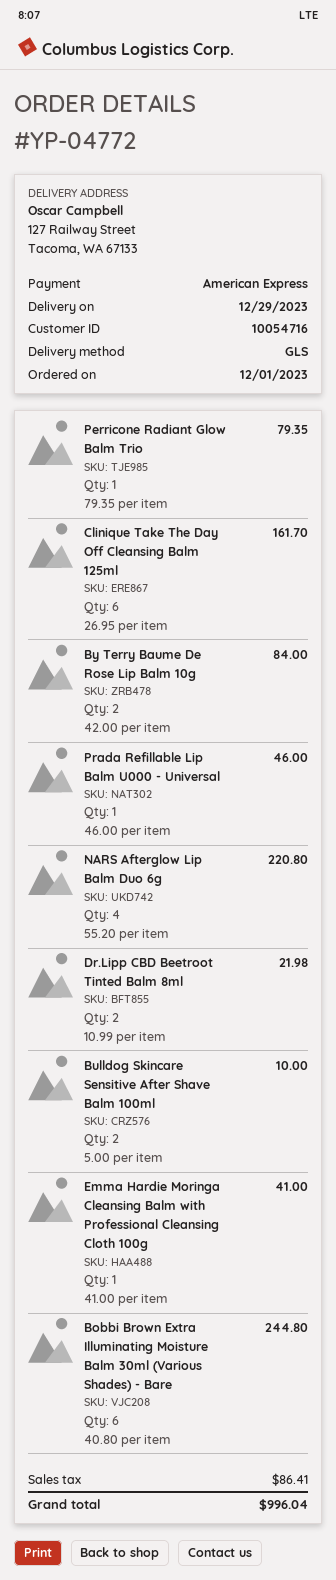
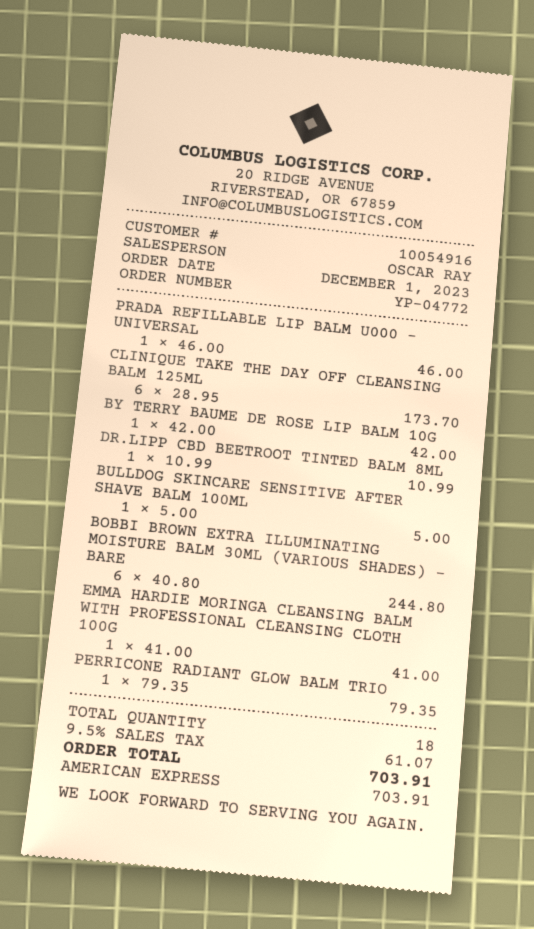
customer number: 10054716 -> 10054916
Clinique Take The Day Off Cleansing Balm 125ml: 6 x 26.95 = 161.70 -> 6 x 28.95 = 173.70
By Terry Baume De Rose Lip Balm 10g: 2 x 42.00 = 84.00 -> 1 x 42.00 = 42.00
NARS Afterglow Lip Balm Duo 6g: 4 x 55.20 = 220.80 -> none
Dr.Lipp CBD Beetroot Tinted Balm 8ml: 2 x 10.99 = 21.98 -> 1 x 10.99 = 10.99
Bulldog Skincare Sensitive After Shave Balm 100ml: 2 x 5.00 = 10.00 -> 1 x 5.00 = 5.00
tax: 86.41 -> 61.07
total: 996.04 -> 703.91

